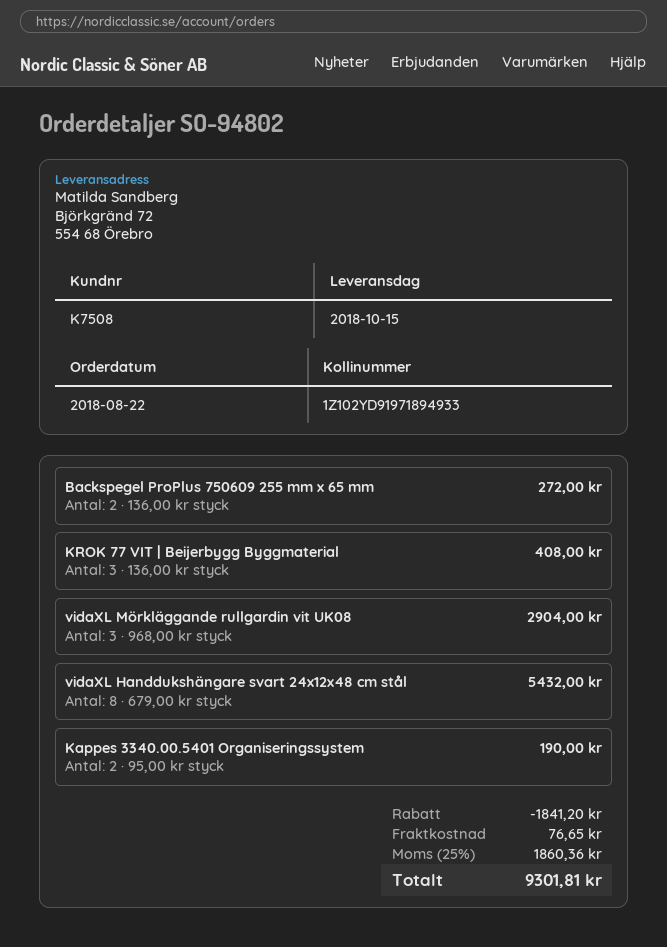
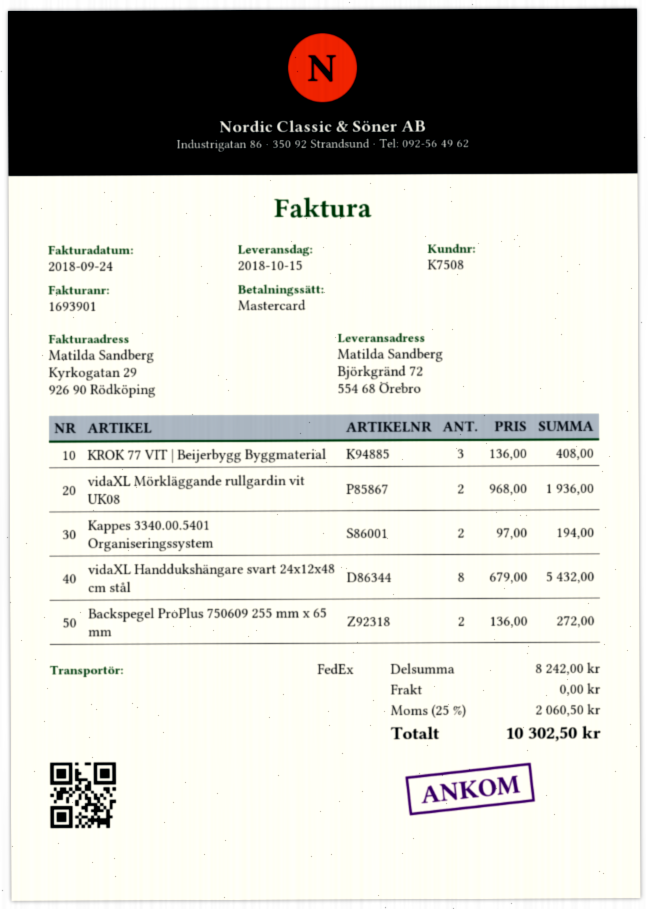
vidaXL Mörkläggande rullgardin vit UK08: 3 x 968.00 = 2904.00 -> 2 x 968.00 = 1936.00
Kappes 3340.00.5401 Organiseringssystem: 2 x 95.00 = 190.00 -> 2 x 97.00 = 194.00
discount: 1841.20 -> none
shipping: 76.65 -> 0.00
tax: 25% = 1860.36 -> 25% = 2060.50
total: 9301.81 -> 10302.50

